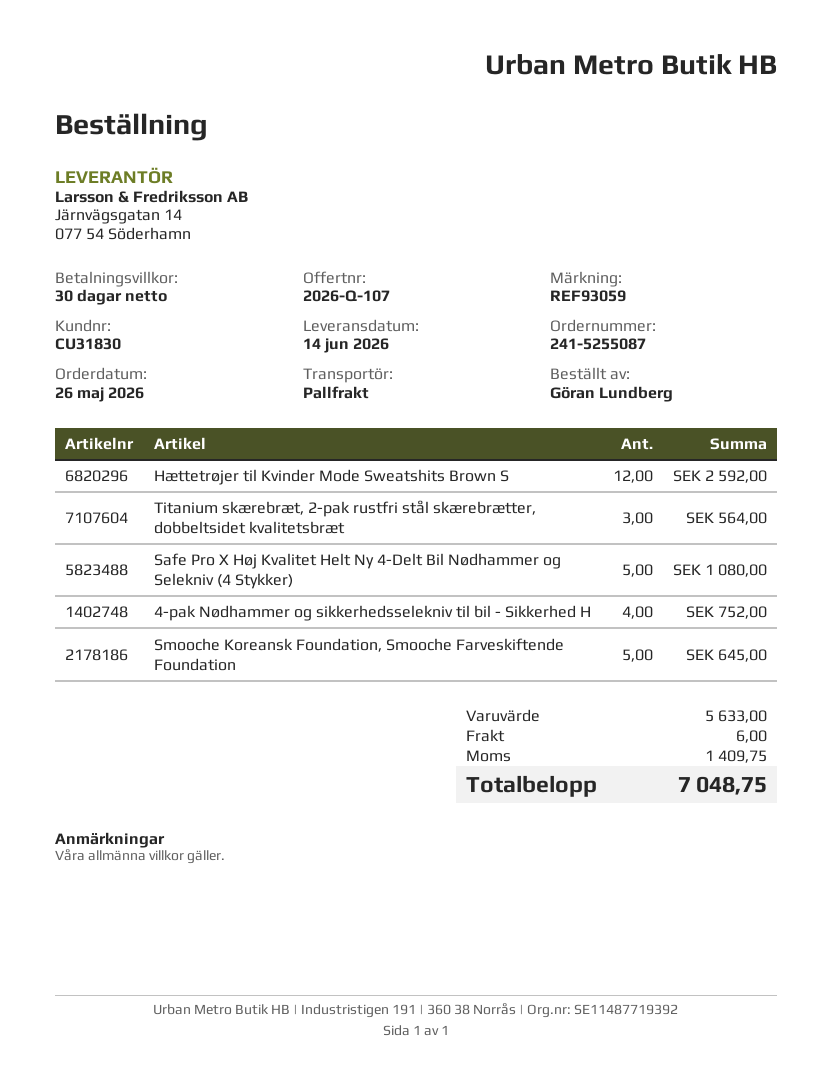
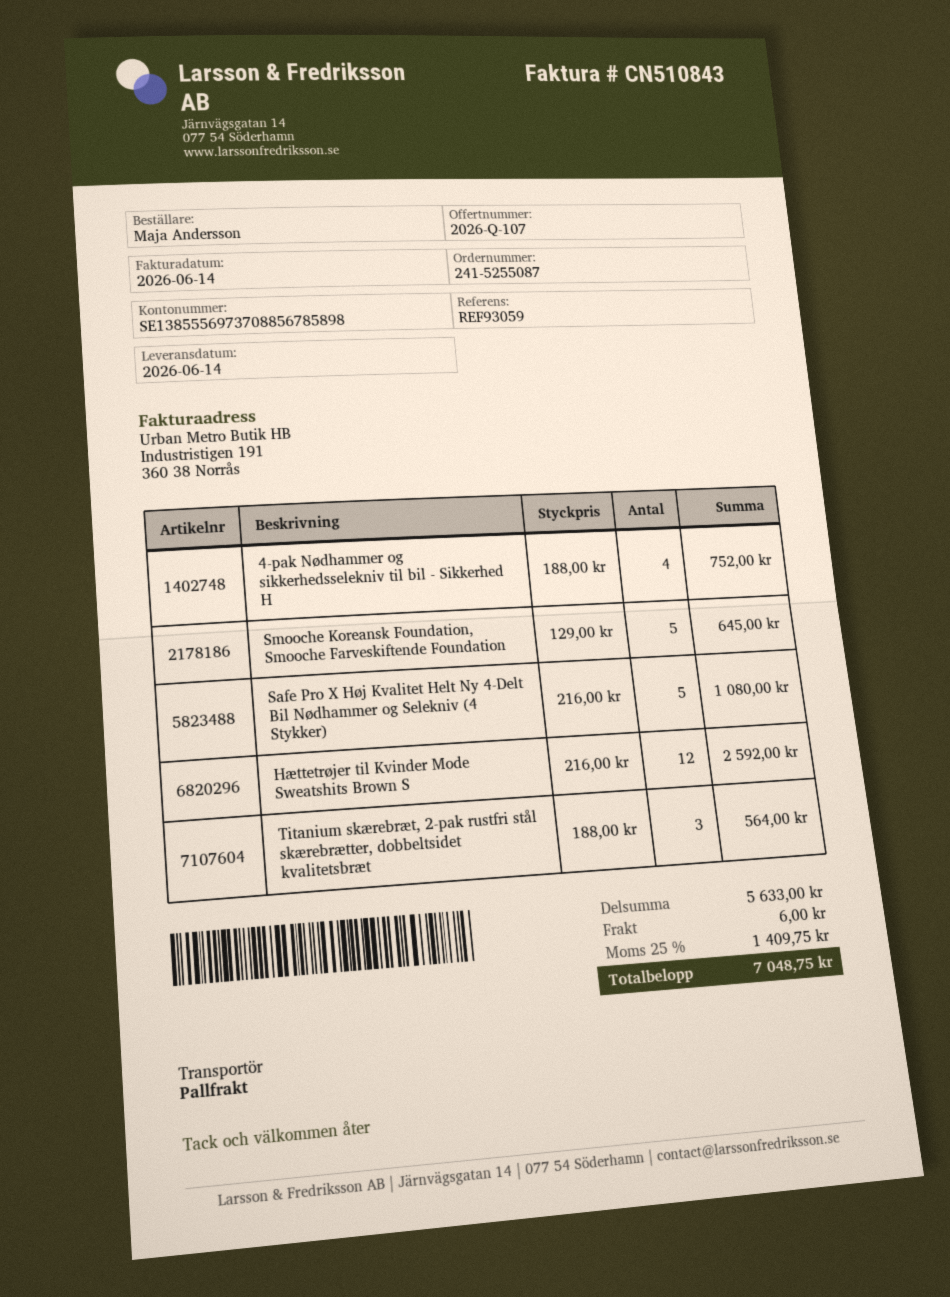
ordered by: Göran Lundberg -> Maja Andersson

